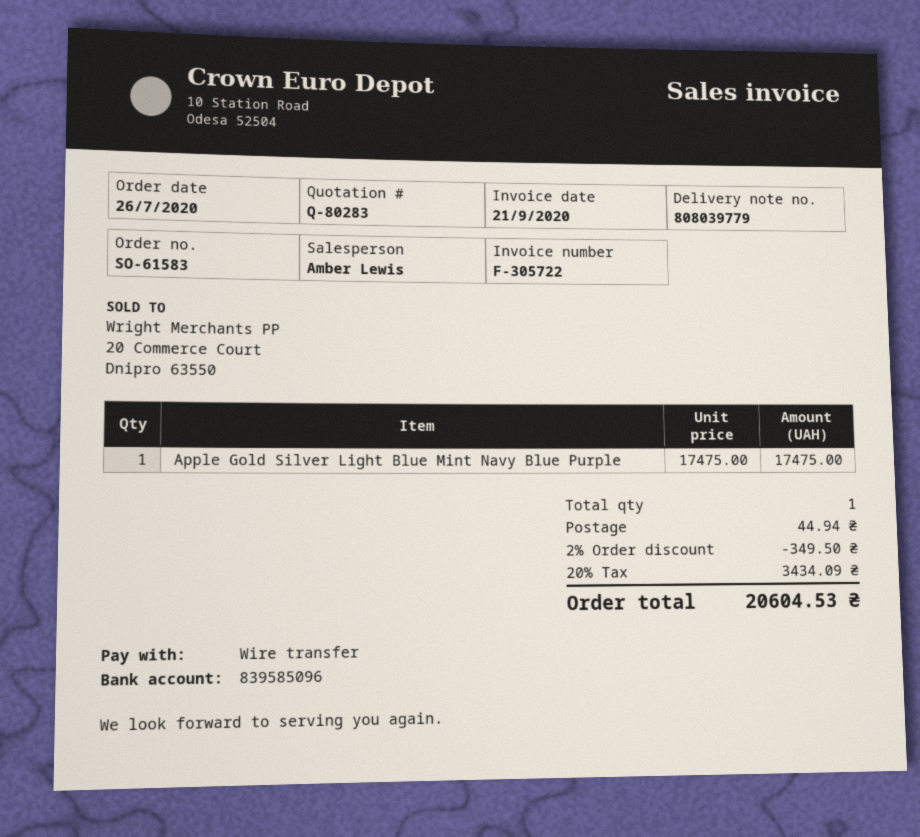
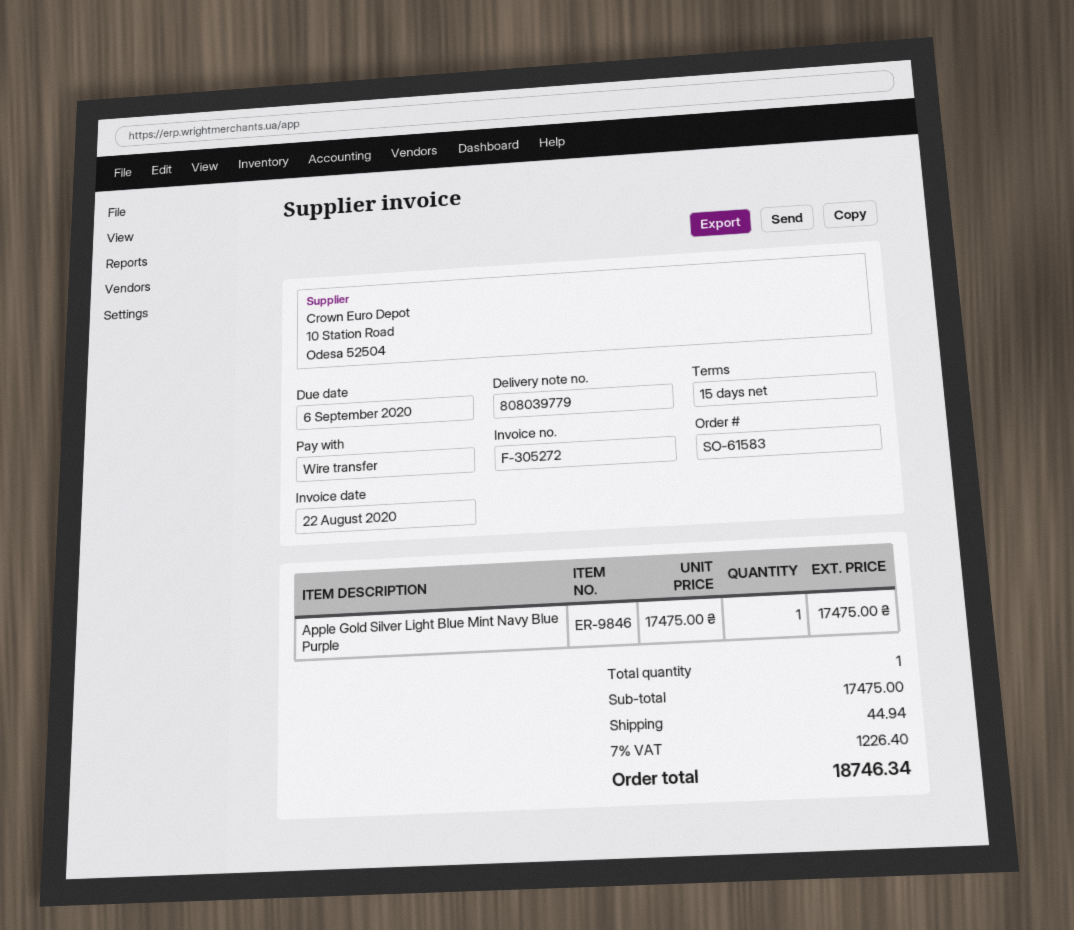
invoice number: F-305722 -> F-305272
invoice date: 2020-09-21 -> 2020-08-22
discount: 2% = 349.50 -> none
tax: 20% = 3434.09 -> 7% = 1226.40
total: 20604.53 -> 18746.34

